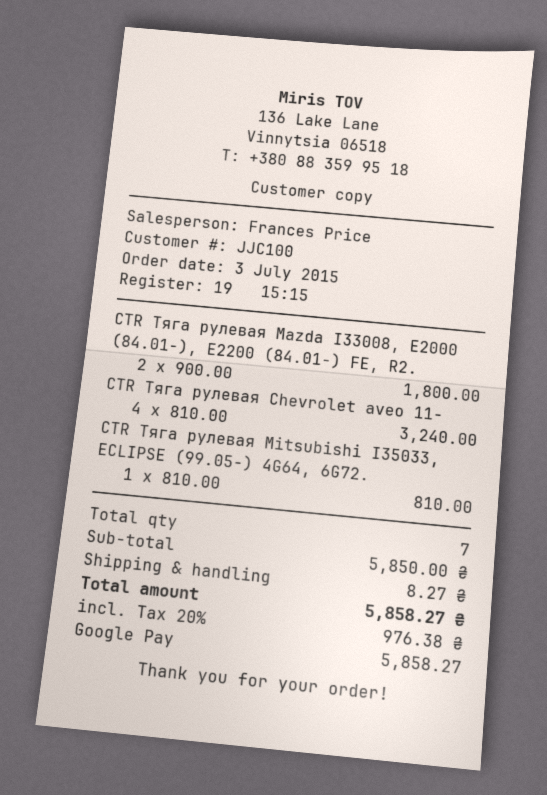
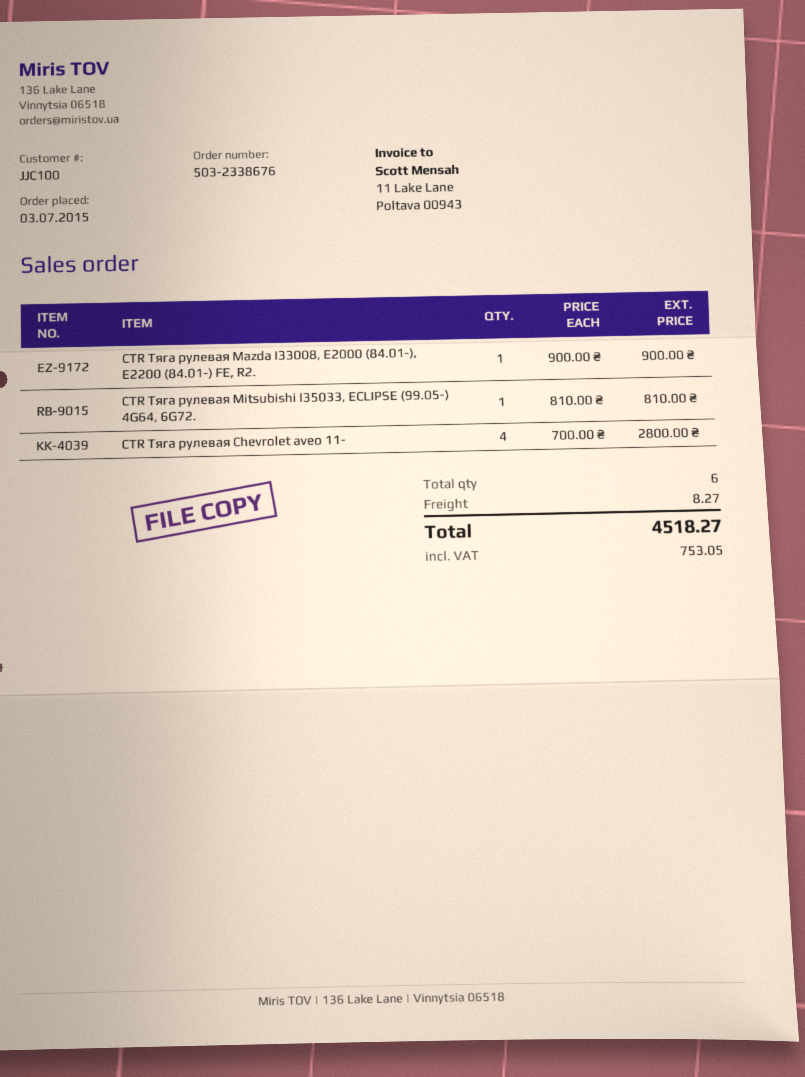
CTR Тяга рулевая Mazda I33008, E2000 (84.01-), E2200 (84.01-) FE, R2.: 2 x 900.00 = 1800.00 -> 1 x 900.00 = 900.00
CTR Тяга рулевая Chevrolet aveo 11-: 4 x 810.00 = 3240.00 -> 4 x 700.00 = 2800.00
total quantity: 7 -> 6
tax: 976.38 -> 753.05
total: 5858.27 -> 4518.27

